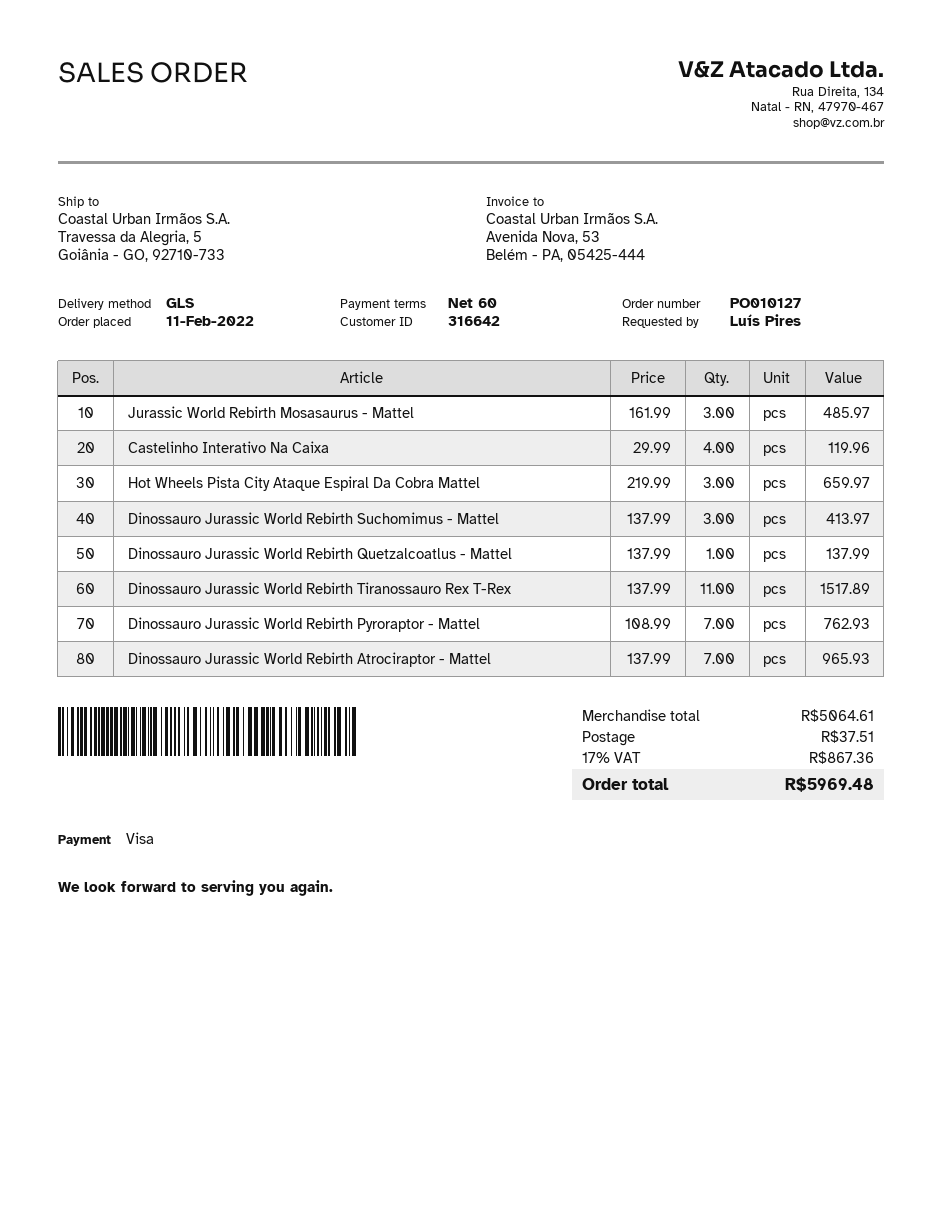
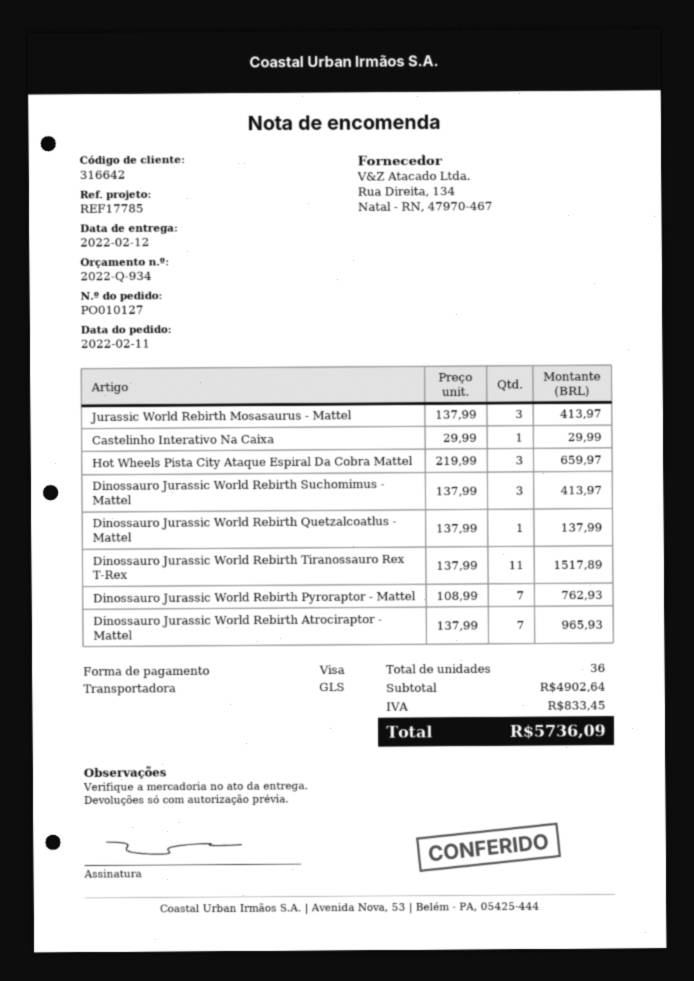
Jurassic World Rebirth Mosasaurus - Mattel: 3 x 161.99 = 485.97 -> 3 x 137.99 = 413.97
Castelinho Interativo Na Caixa: 4 x 29.99 = 119.96 -> 1 x 29.99 = 29.99
subtotal: 5064.61 -> 4902.64
shipping: 37.51 -> none
tax: 867.36 -> 833.45
total: 5969.48 -> 5736.09

